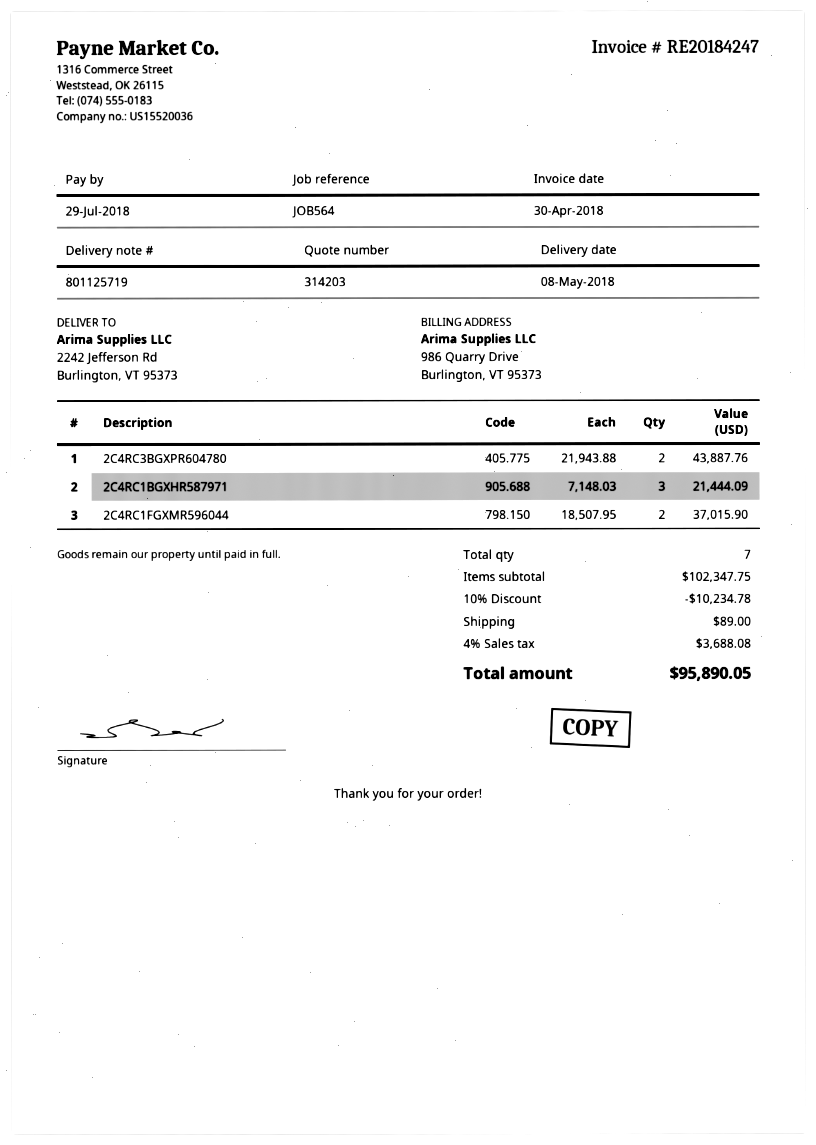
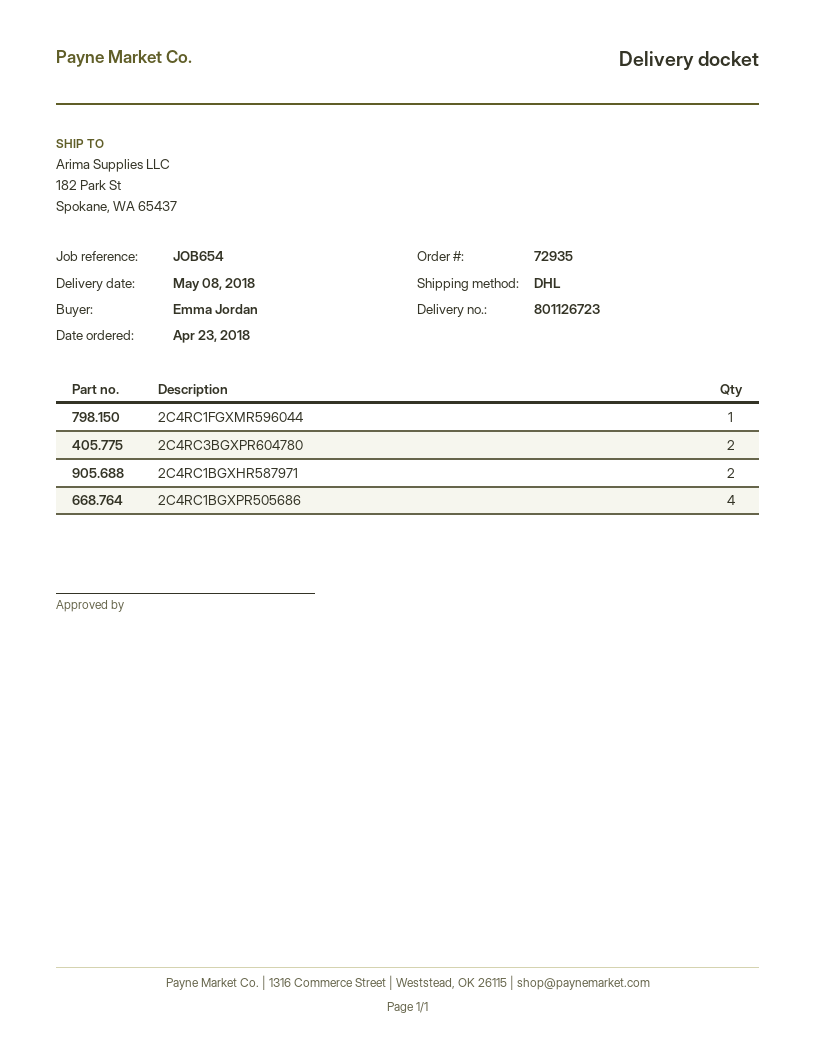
delivery note number: 801125719 -> 801126723
reference: JOB564 -> JOB654
ship to: 2242 Jefferson Rd, Burlington, VT 95373 -> 182 Park St, Spokane, WA 65437
2C4RC1BGXHR587971: 3 -> 2
2C4RC1FGXMR596044: 2 -> 1
2C4RC1BGXPR505686: none -> 4

